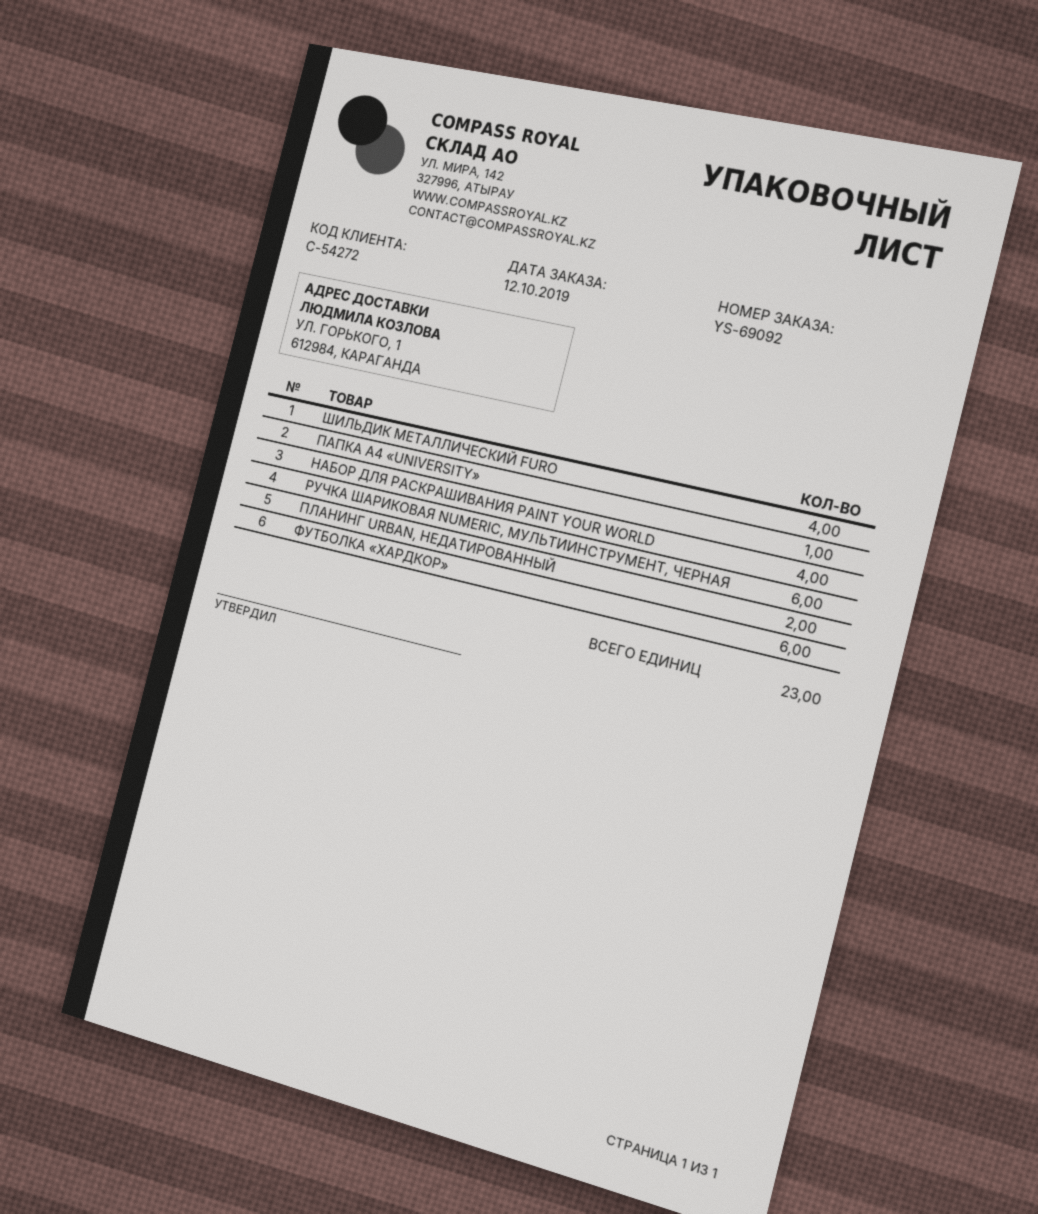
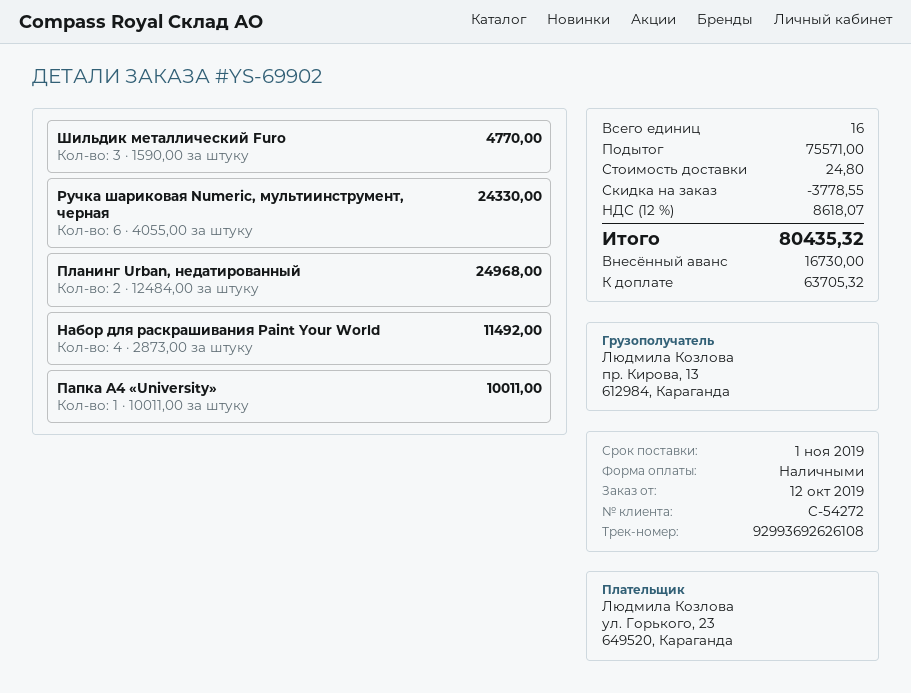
order number: YS-69092 -> YS-69902
ship to: УЛ. ГОРЬКОГО, 1, 612984, КАРАГАНДА -> пр. Кирова, 13, 612984, Караганда
ШИЛЬДИК МЕТАЛЛИЧЕСКИЙ FURO: 4 -> 3
ФУТБОЛКА «ХАРДКОР»: 6 -> none
total quantity: 23 -> 16

